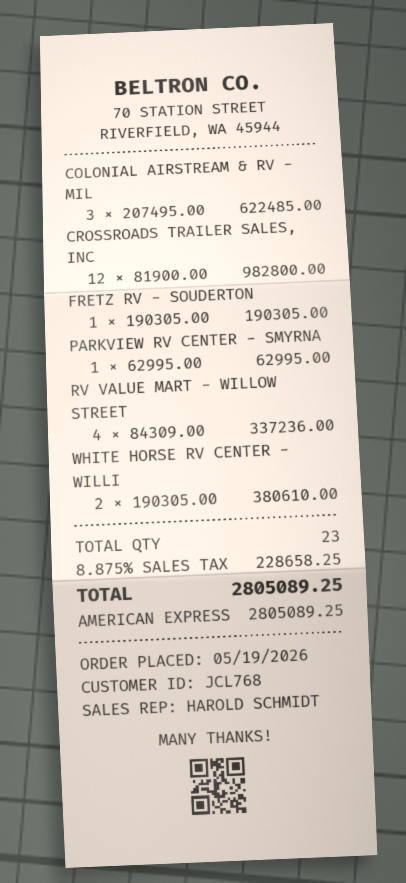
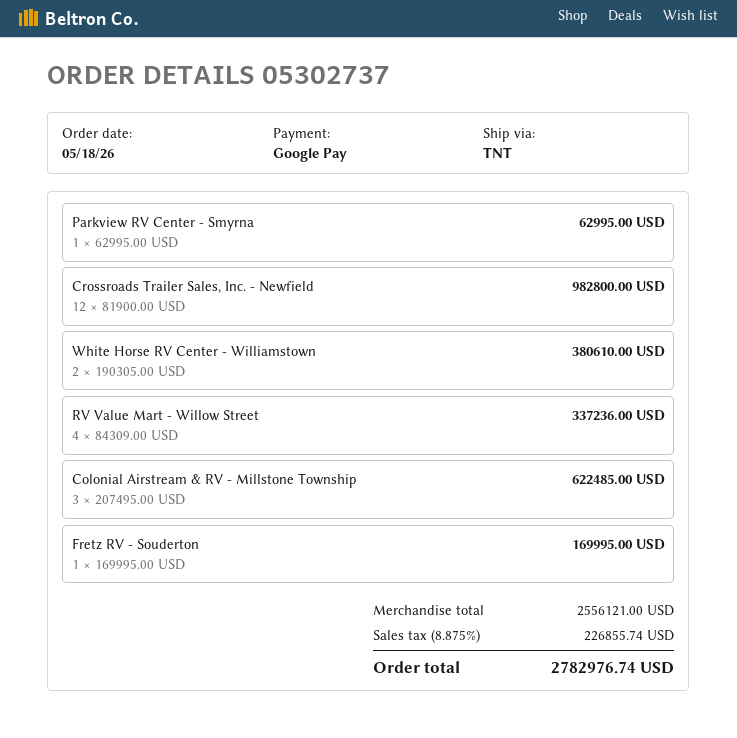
order date: 2026-05-19 -> 2026-05-18
payment method: American Express -> Google Pay
FRETZ RV - SOUDERTON: 1 x 190305.00 = 190305.00 -> 1 x 169995.00 = 169995.00
tax: 8.875% = 228658.25 -> 8.875% = 226855.74
total: 2805089.25 -> 2782976.74

